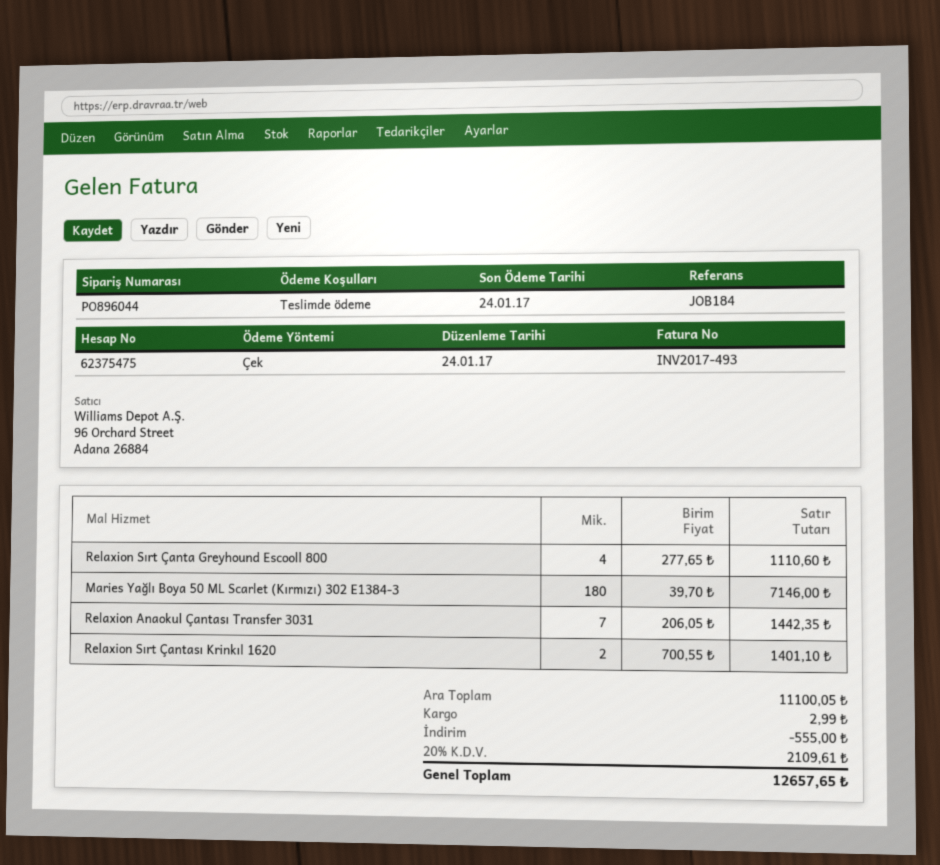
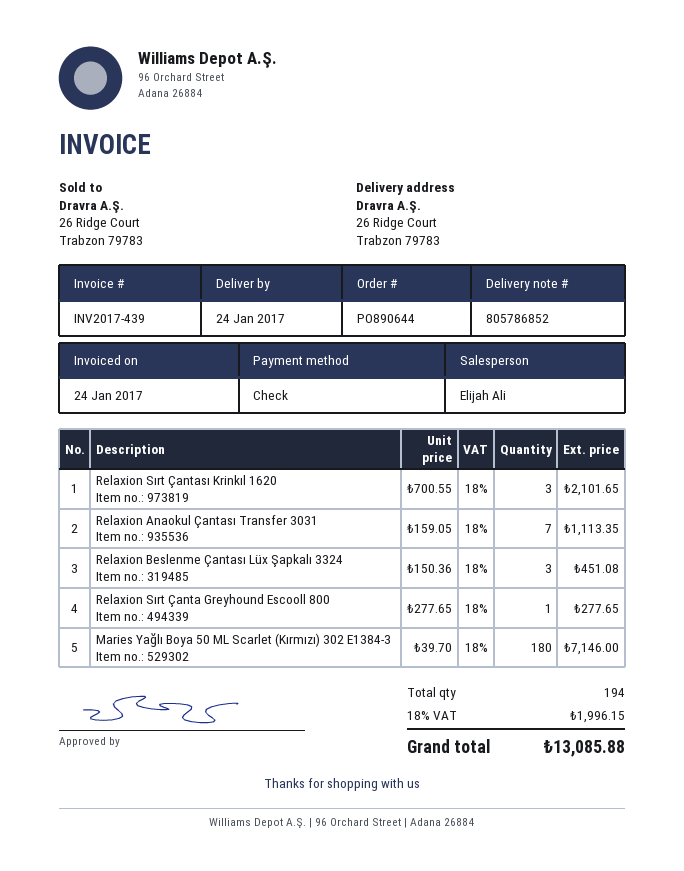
order number: PO896044 -> PO890644
invoice number: INV2017-493 -> INV2017-439
Relaxion Sırt Çanta Greyhound Escooll 800: 4 x 277.65 = 1110.60 -> 1 x 277.65 = 277.65
Relaxion Anaokul Çantası Transfer 3031: 7 x 206.05 = 1442.35 -> 7 x 159.05 = 1113.35
Relaxion Sırt Çantası Krinkıl 1620: 2 x 700.55 = 1401.10 -> 3 x 700.55 = 2101.65
Relaxion Beslenme Çantası Lüx Şapkalı 3324: none -> 3 x 150.36 = 451.08
discount: 555.00 -> none
shipping: 2.99 -> none
tax: 20% = 2109.61 -> 18% = 1996.15
total: 12657.65 -> 13085.88

